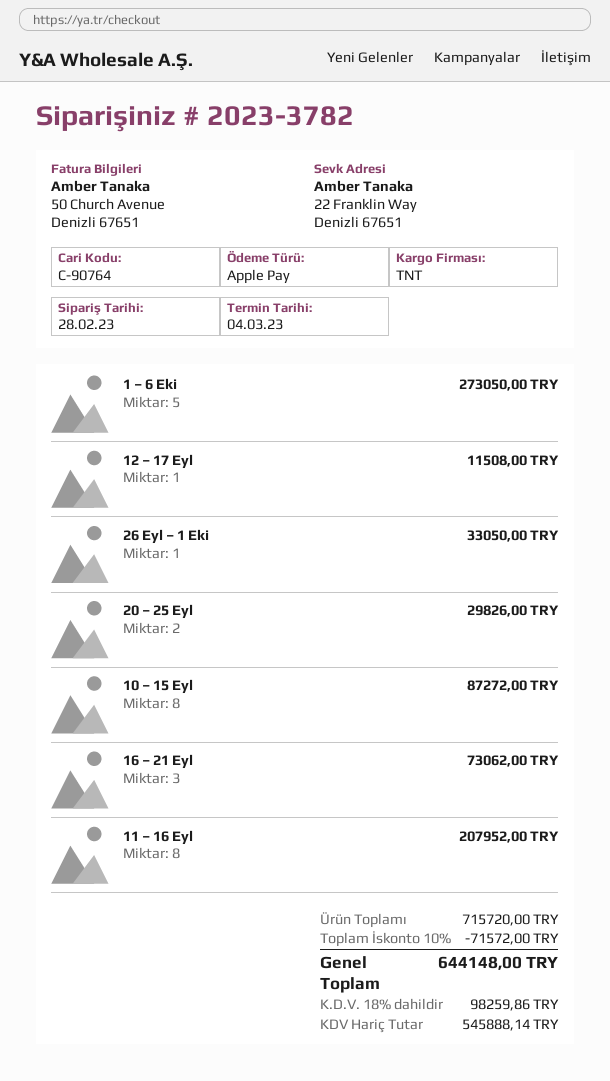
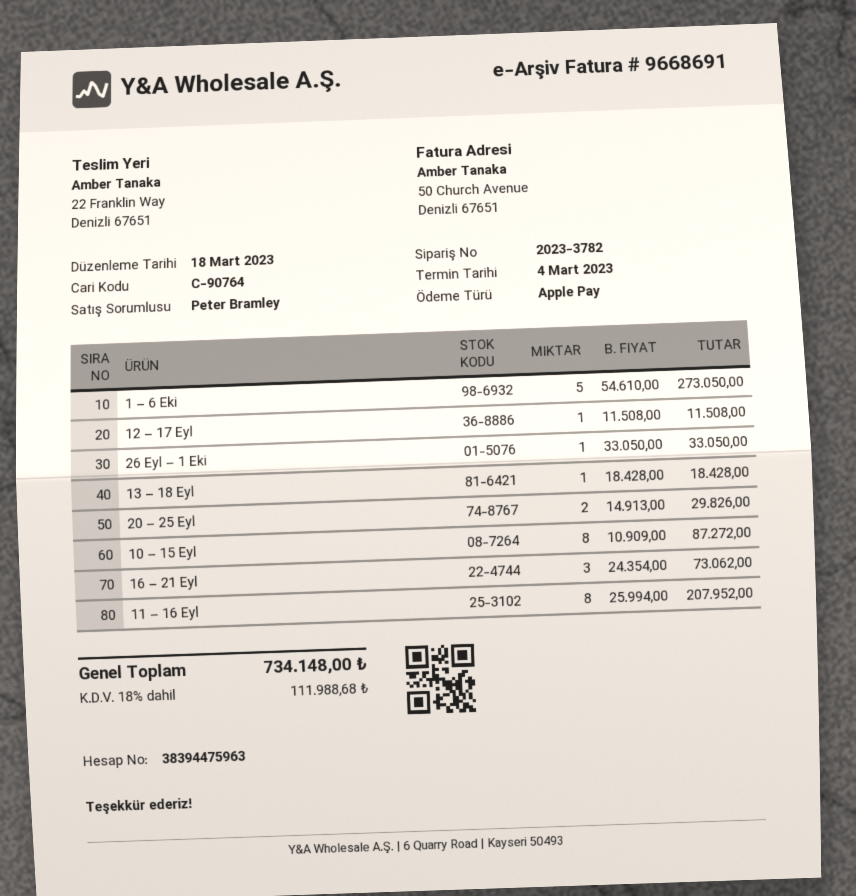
13 – 18 Eyl: none -> 1 for 18428.00
discount: 10% = 71572.00 -> none
tax: 18% = 98259.86 -> 18% = 111988.68
total: 644148.00 -> 734148.00

